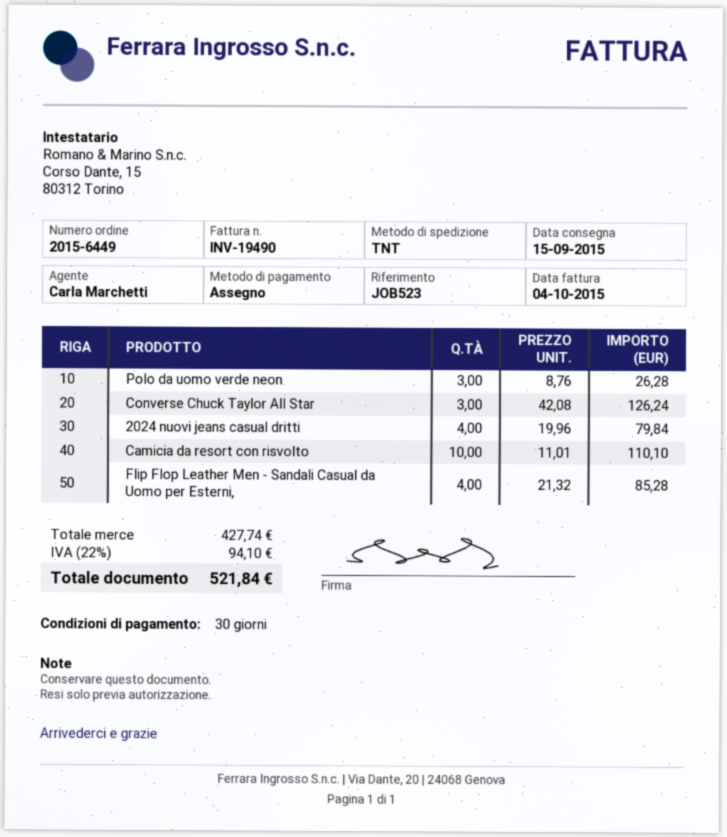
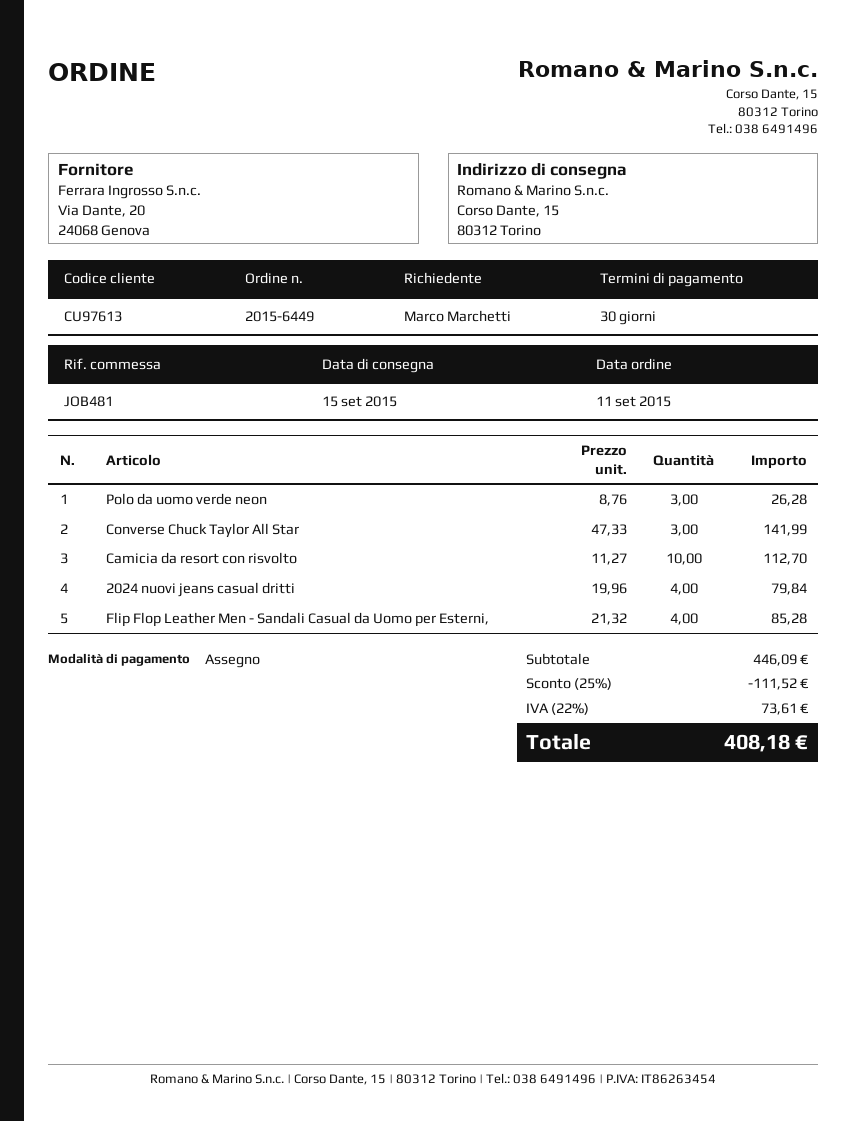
reference: JOB523 -> JOB481
Converse Chuck Taylor All Star: 3 x 42.08 = 126.24 -> 3 x 47.33 = 141.99
Camicia da resort con risvolto: 10 x 11.01 = 110.10 -> 10 x 11.27 = 112.70
subtotal: 427.74 -> 446.09
discount: none -> 25% = 111.52
tax: 22% = 94.10 -> 22% = 73.61
total: 521.84 -> 408.18

